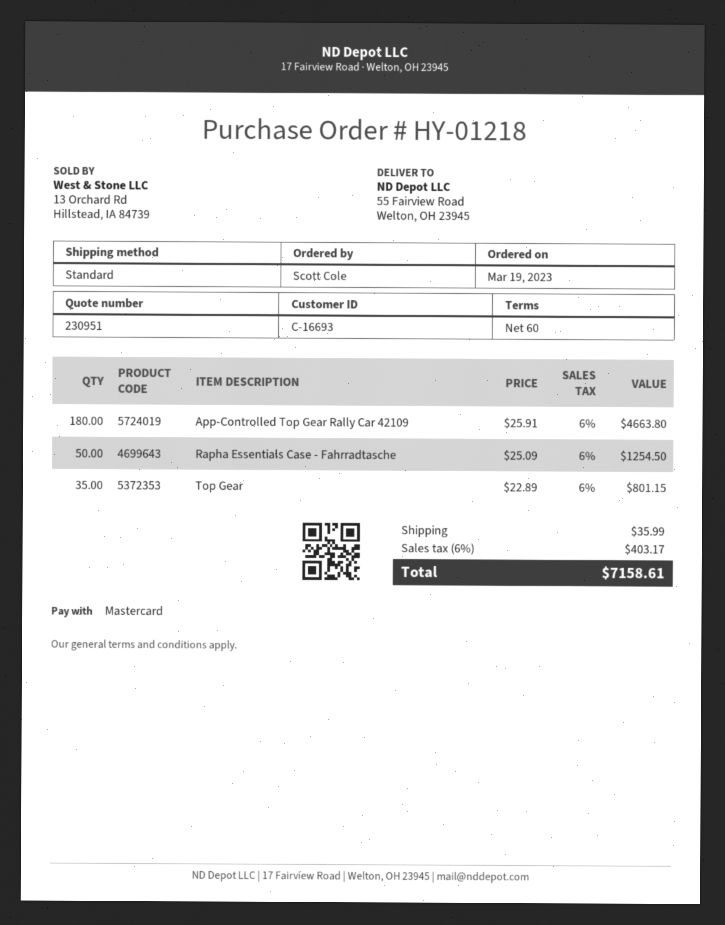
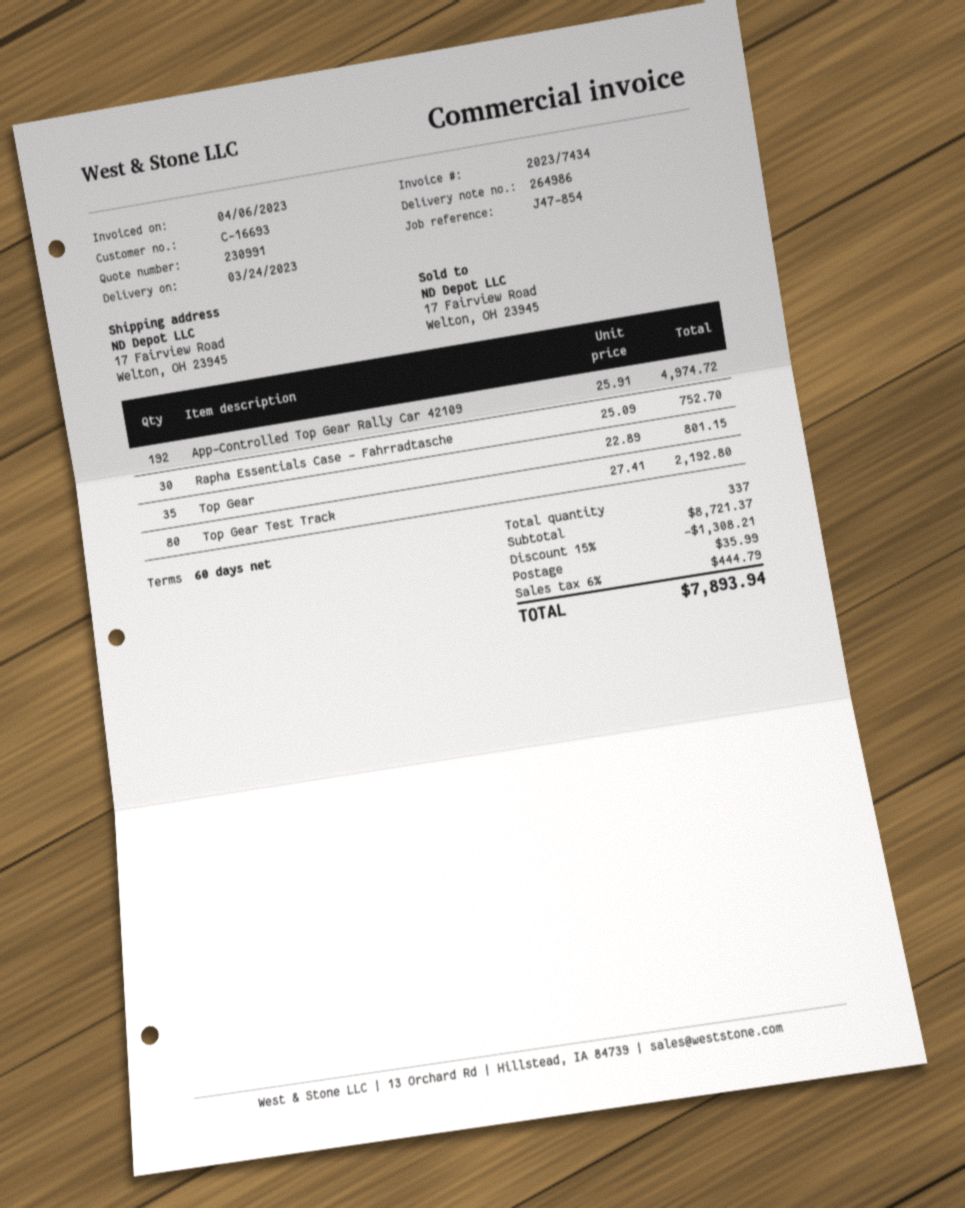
quote number: 230951 -> 230991
ship to: 55 Fairview Road, Welton, OH 23945 -> 17 Fairview Road, Welton, OH 23945
App-Controlled Top Gear Rally Car 42109: 180 x 25.91 = 4663.80 -> 192 x 25.91 = 4974.72
Rapha Essentials Case - Fahrradtasche: 50 x 25.09 = 1254.50 -> 30 x 25.09 = 752.70
Top Gear Test Track: none -> 80 x 27.41 = 2192.80
discount: none -> 15% = 1308.21
tax: 6% = 403.17 -> 6% = 444.79
total: 7158.61 -> 7893.94

